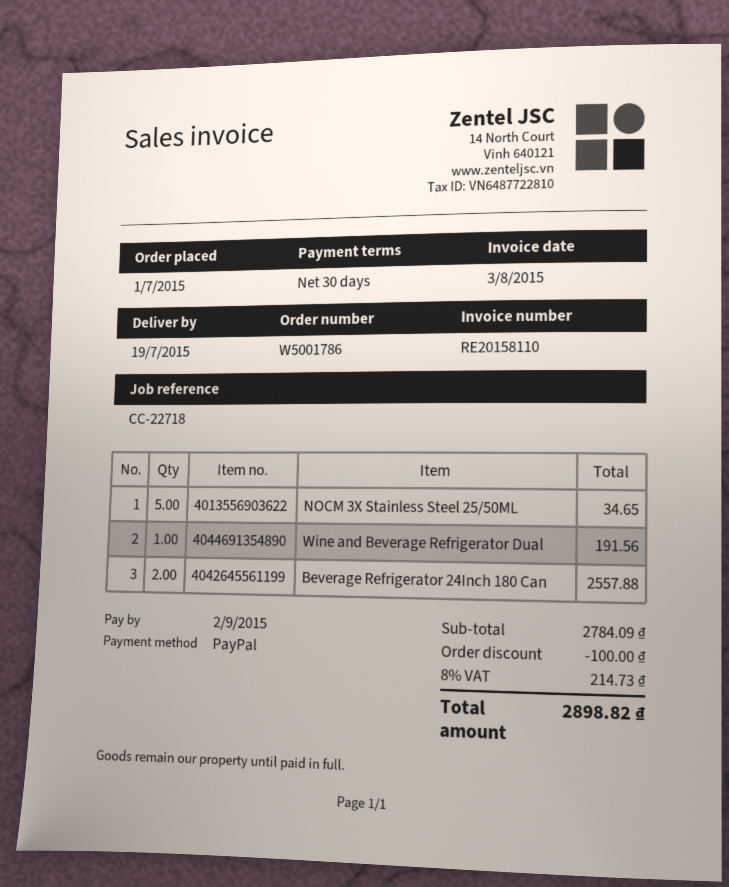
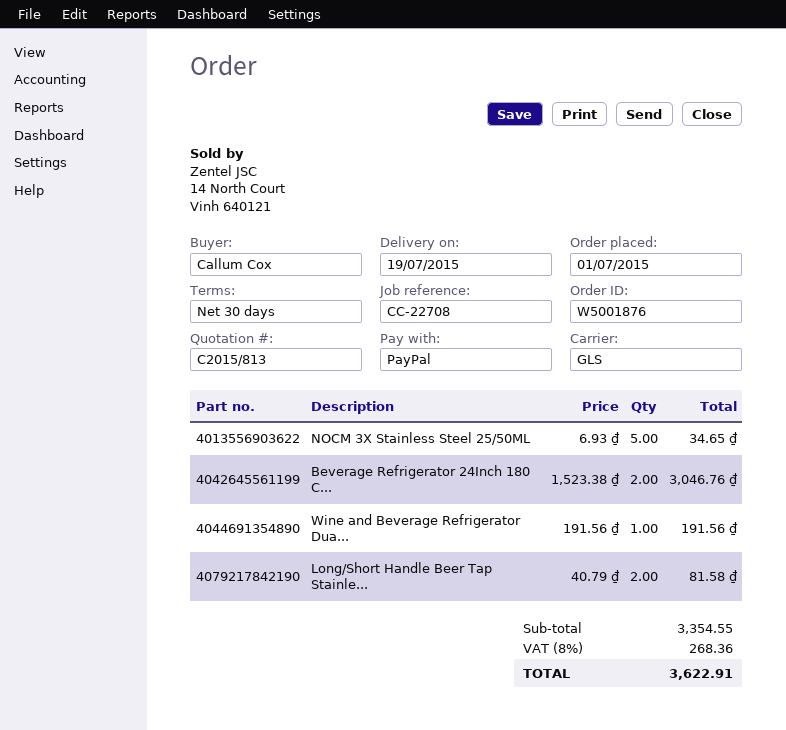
order number: W5001786 -> W5001876
reference: CC-22718 -> CC-22708
Beverage Refrigerator 24Inch 180 Can: 2 for 2557.88 -> 2 for 3046.76
Long/Short Handle Beer Tap Stainle...: none -> 2 for 81.58
subtotal: 2784.09 -> 3354.55
discount: 100.00 -> none
tax: 8% = 214.73 -> 8% = 268.36
total: 2898.82 -> 3622.91

